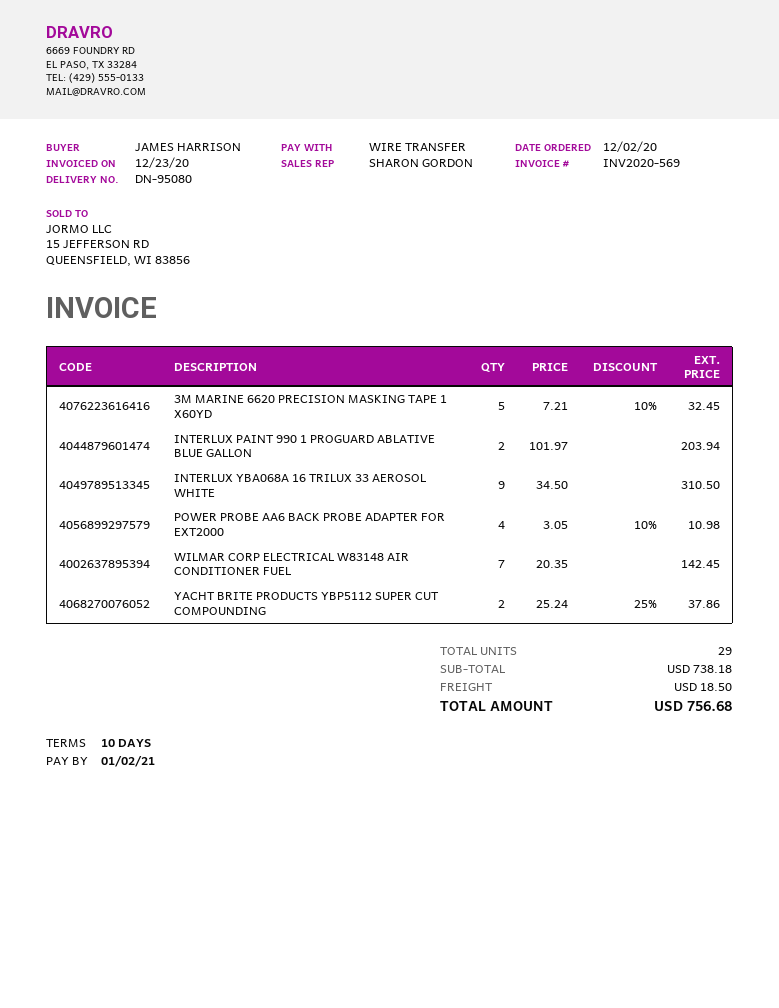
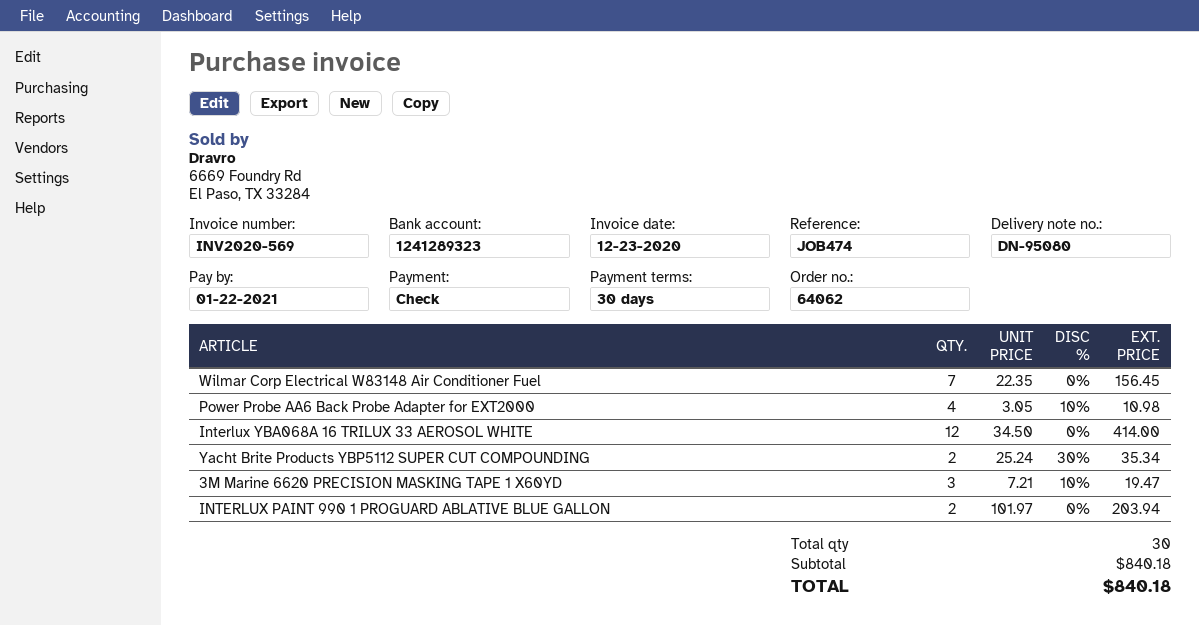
payment terms: 10 days -> 30 days
due date: 2021-01-02 -> 2021-01-22
payment method: bank transfer -> cheque
3M MARINE 6620 PRECISION MASKING TAPE 1 X60YD: 5 x 7.21 - 10% = 32.45 -> 3 x 7.21 - 10% = 19.47
INTERLUX YBA068A 16 TRILUX 33 AEROSOL WHITE: 9 x 34.50 = 310.50 -> 12 x 34.50 = 414.00
WILMAR CORP ELECTRICAL W83148 AIR CONDITIONER FUEL: 7 x 20.35 = 142.45 -> 7 x 22.35 = 156.45
YACHT BRITE PRODUCTS YBP5112 SUPER CUT COMPOUNDING: 2 x 25.24 - 25% = 37.86 -> 2 x 25.24 - 30% = 35.34
total quantity: 29 -> 30
subtotal: 738.18 -> 840.18
shipping: 18.50 -> none
total: 756.68 -> 840.18

